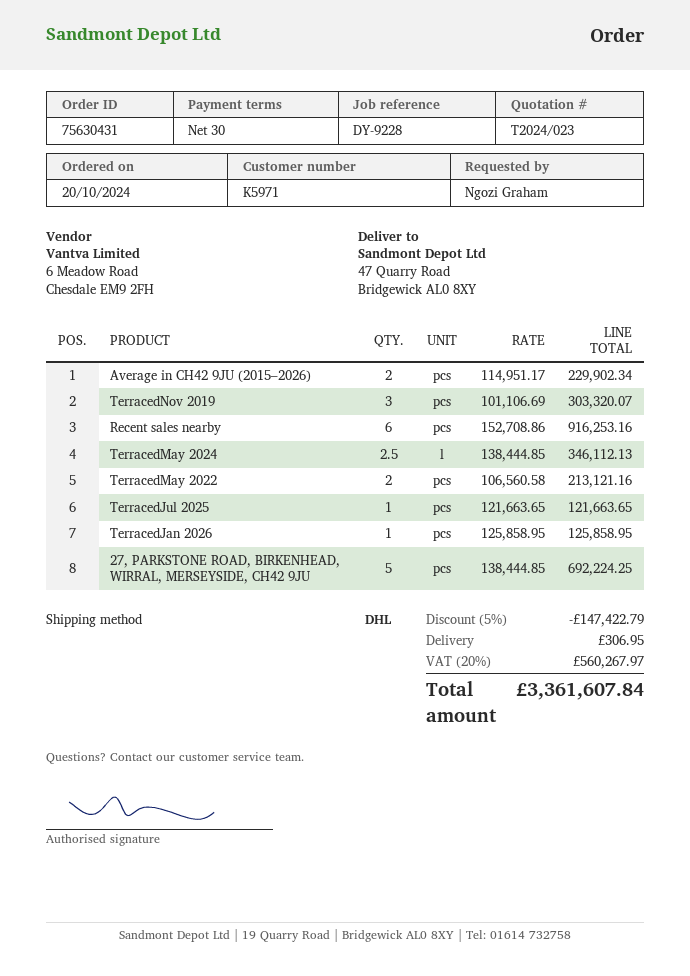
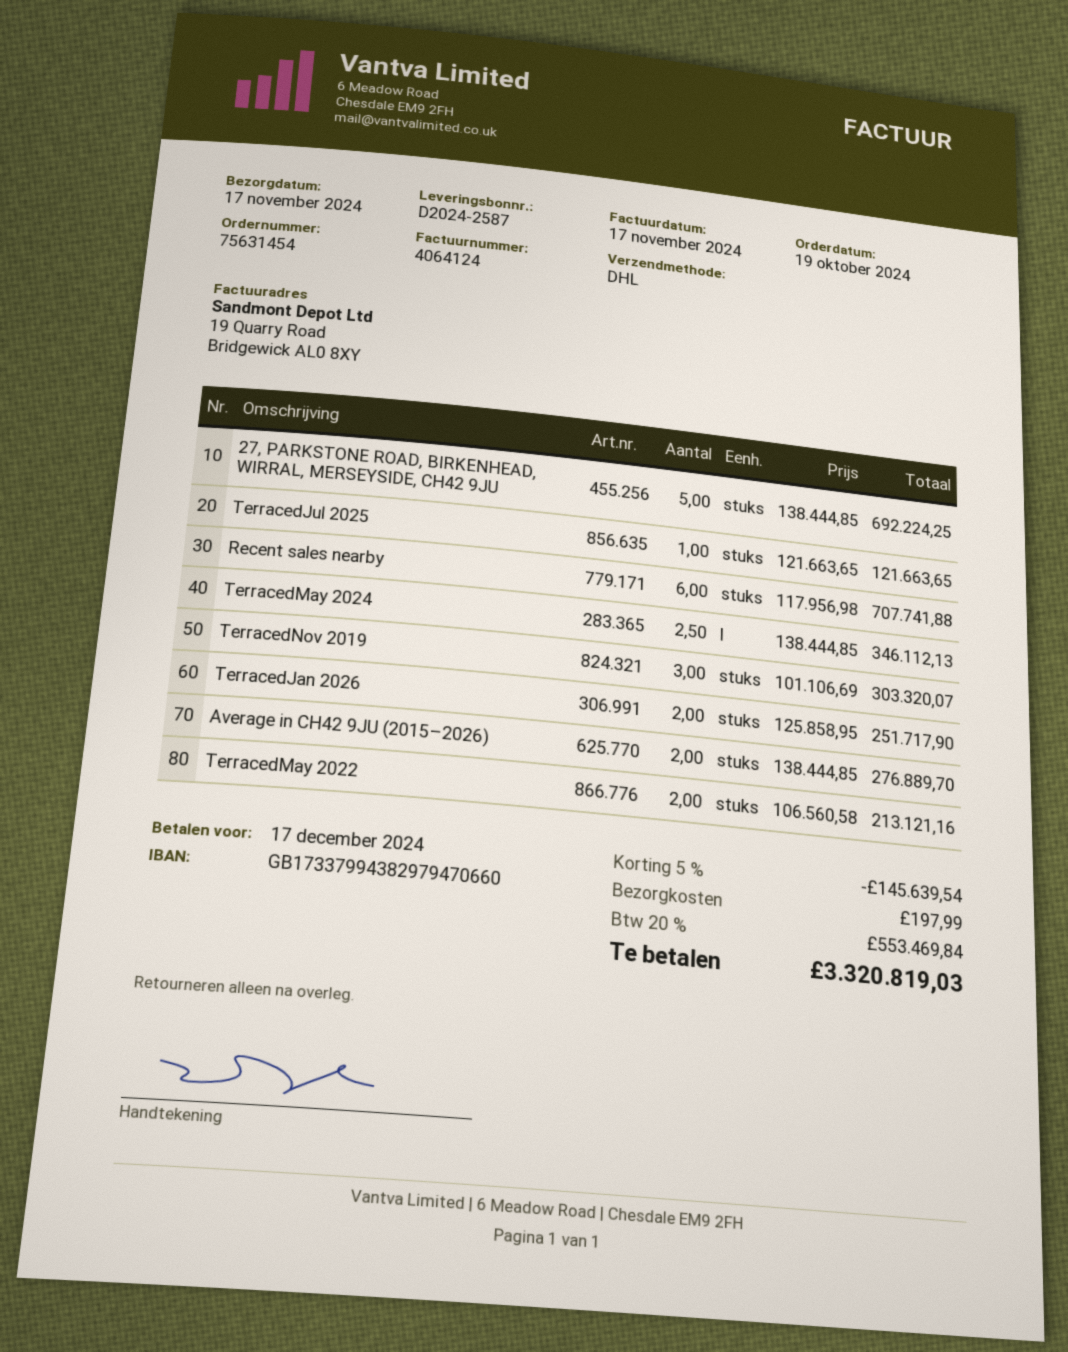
order number: 75630431 -> 75631454
order date: 2024-10-20 -> 2024-10-19
Average in CH42 9JU (2015–2026): 2 x 114951.17 = 229902.34 -> 2 x 138444.85 = 276889.70
Recent sales nearby: 6 x 152708.86 = 916253.16 -> 6 x 117956.98 = 707741.88
TerracedJan 2026: 1 x 125858.95 = 125858.95 -> 2 x 125858.95 = 251717.90
discount: 5% = 147422.79 -> 5% = 145639.54
shipping: 306.95 -> 197.99
tax: 20% = 560267.97 -> 20% = 553469.84
total: 3361607.84 -> 3320819.03

